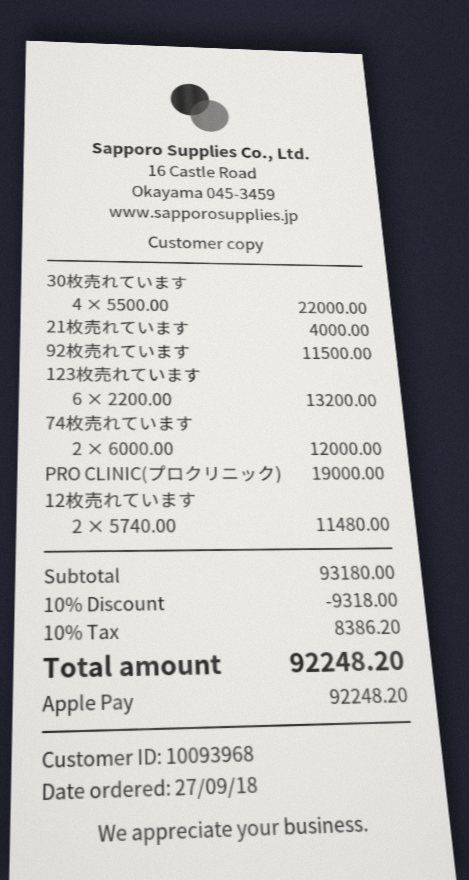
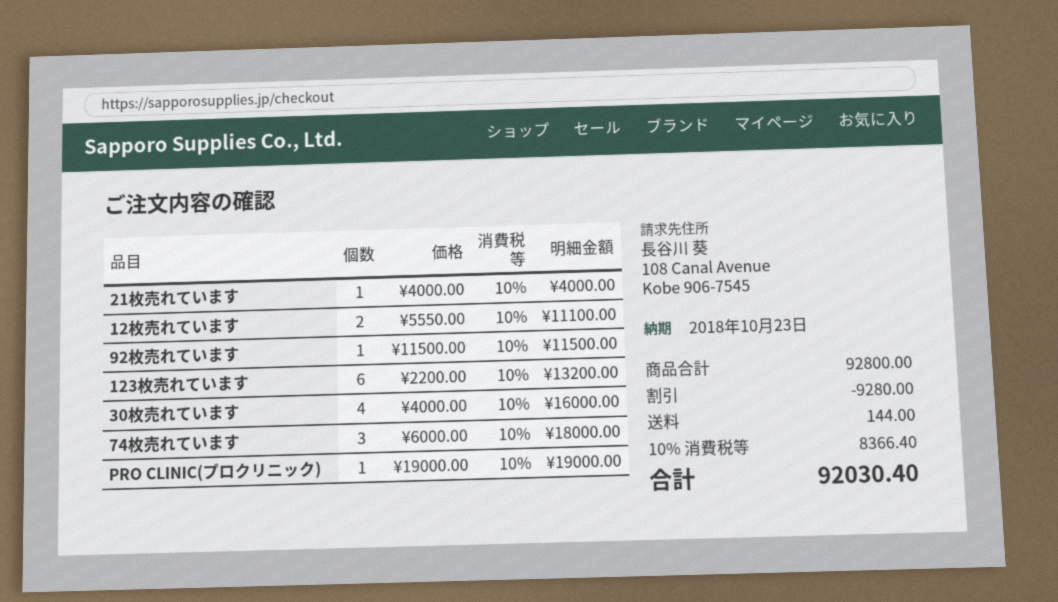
30枚売れています: 4 x 5500.00 = 22000.00 -> 4 x 4000.00 = 16000.00
74枚売れています: 2 x 6000.00 = 12000.00 -> 3 x 6000.00 = 18000.00
12枚売れています: 2 x 5740.00 = 11480.00 -> 2 x 5550.00 = 11100.00
subtotal: 93180.00 -> 92800.00
discount: 9318.00 -> 9280.00
shipping: none -> 144.00
tax: 10% = 8386.20 -> 10% = 8366.40
total: 92248.20 -> 92030.40

